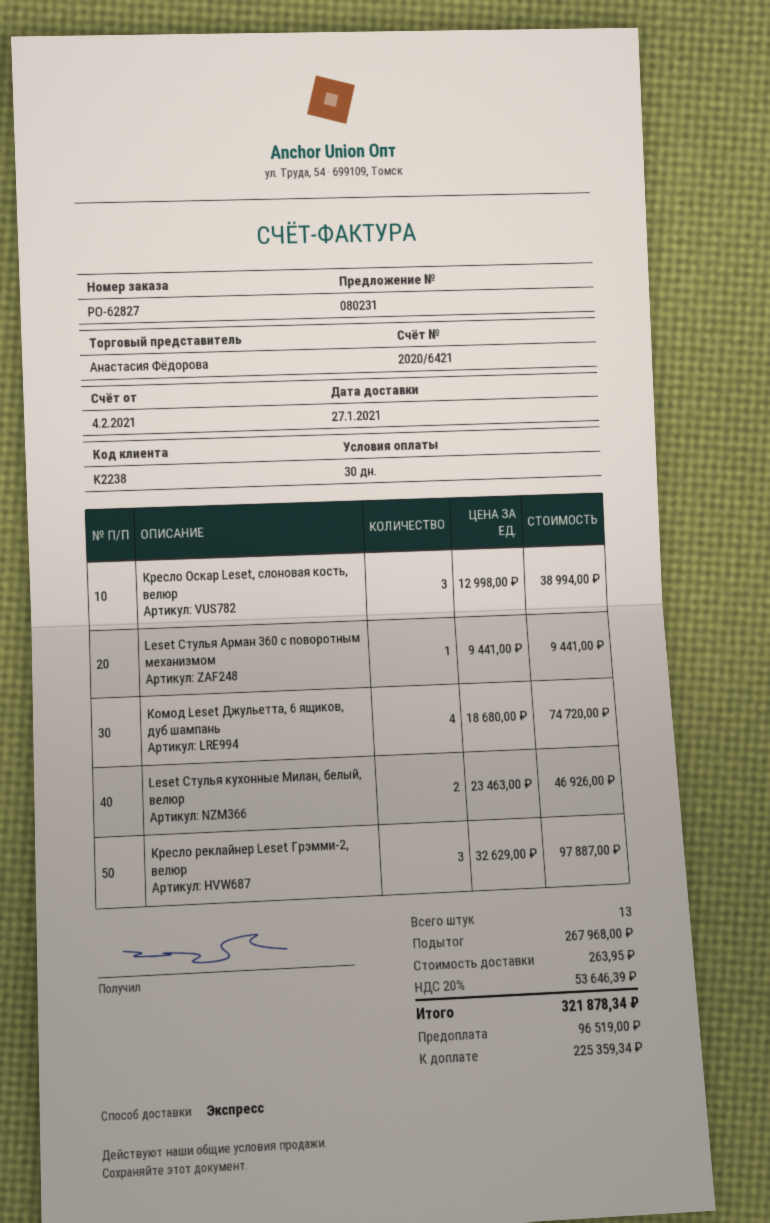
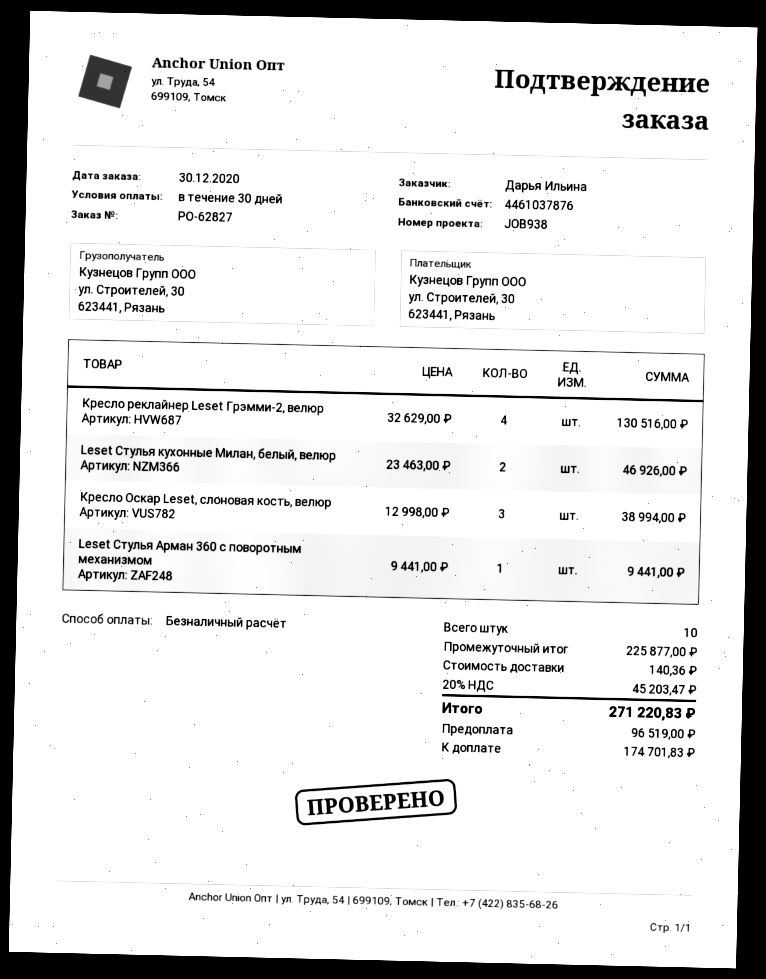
Комод Leset Джульетта, 6 ящиков, дуб шампань: 4 x 18680.00 = 74720.00 -> none
Кресло реклайнер Leset Грэмми-2, велюр: 3 x 32629.00 = 97887.00 -> 4 x 32629.00 = 130516.00
total quantity: 13 -> 10
subtotal: 267968.00 -> 225877.00
shipping: 263.95 -> 140.36
tax: 20% = 53646.39 -> 20% = 45203.47
total: 321878.34 -> 271220.83
balance: 225359.34 -> 174701.83

